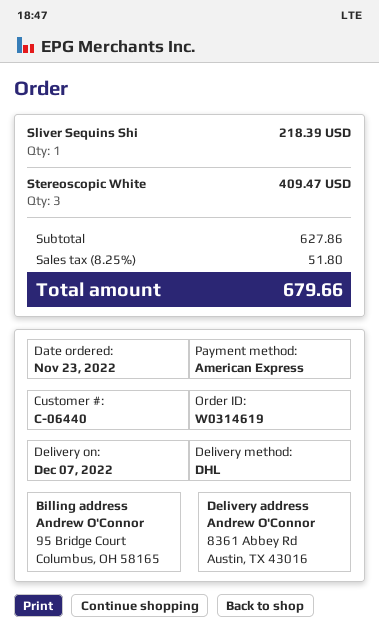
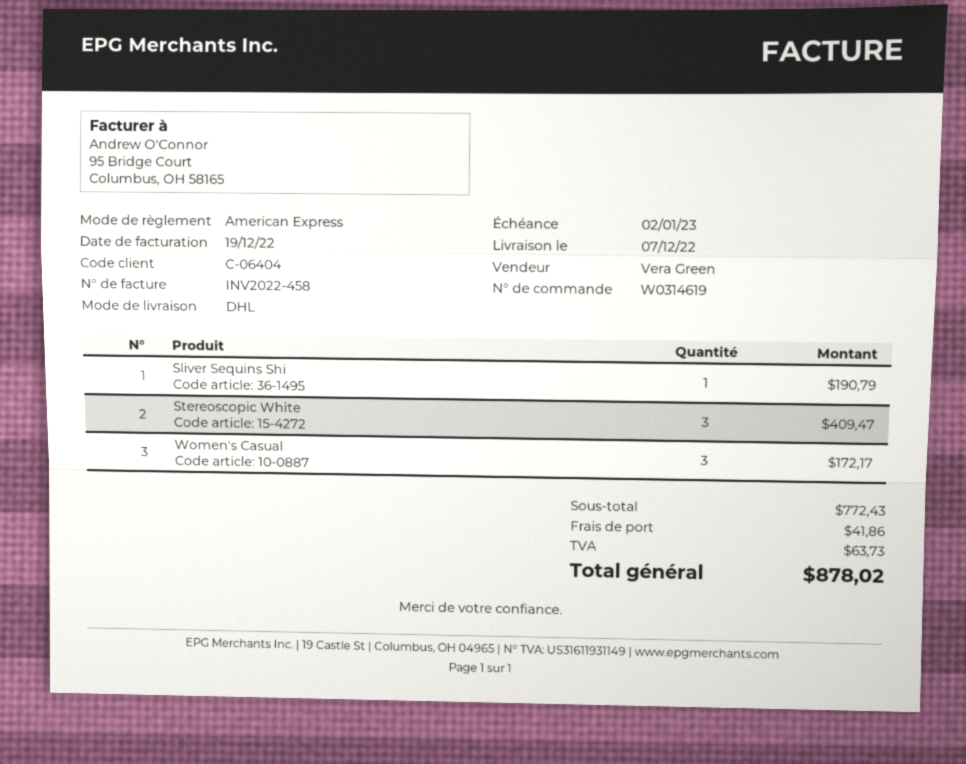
customer number: C-06440 -> C-06404
Sliver Sequins Shi: 1 for 218.39 -> 1 for 190.79
Women's Casual: none -> 3 for 172.17
subtotal: 627.86 -> 772.43
shipping: none -> 41.86
tax: 51.80 -> 63.73
total: 679.66 -> 878.02

